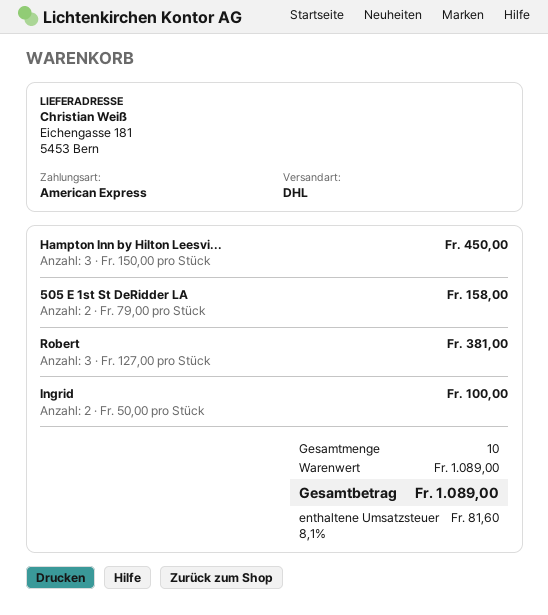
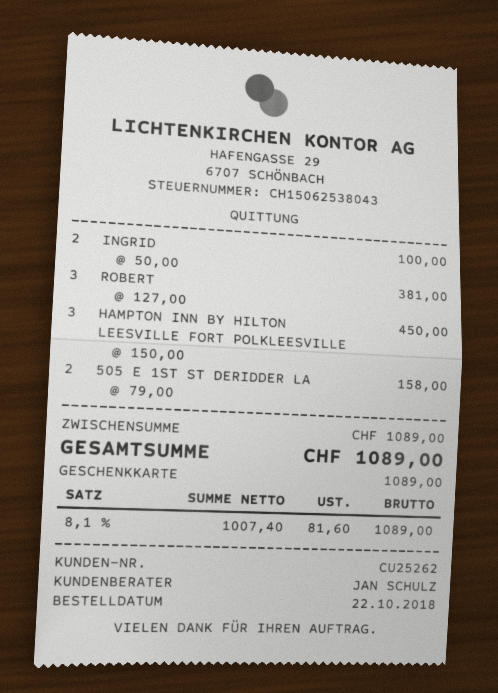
payment method: American Express -> gift card

